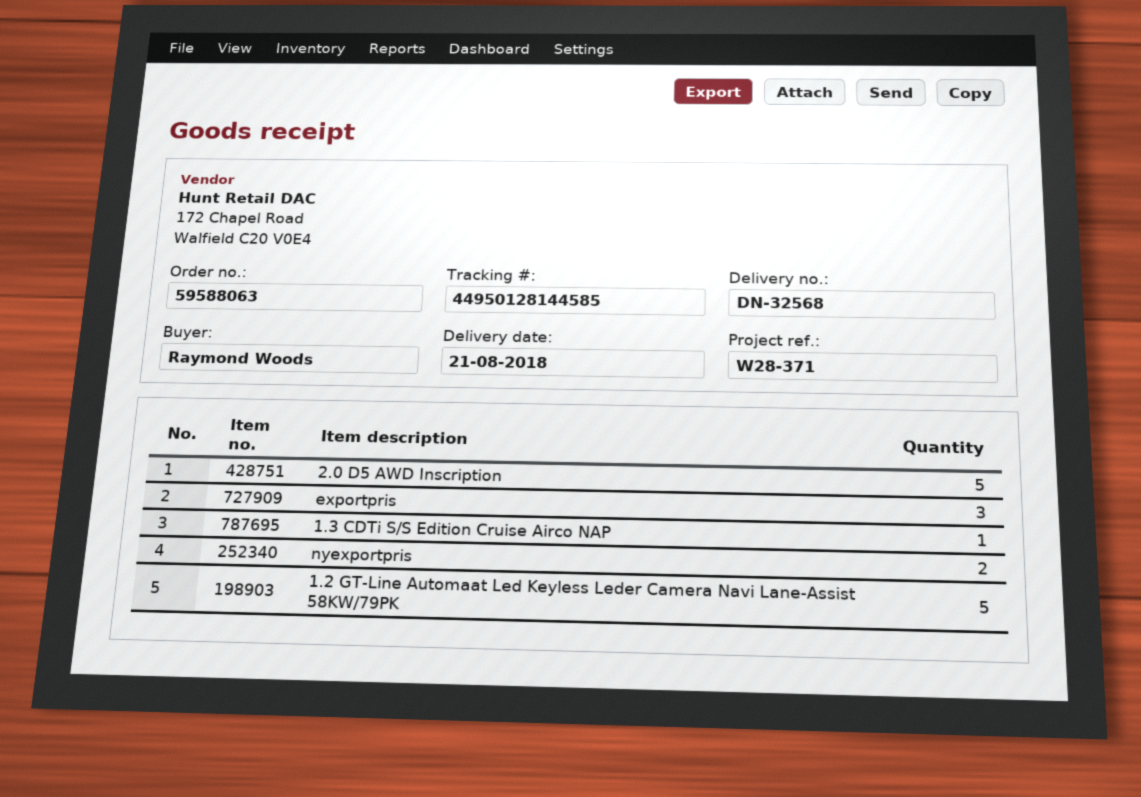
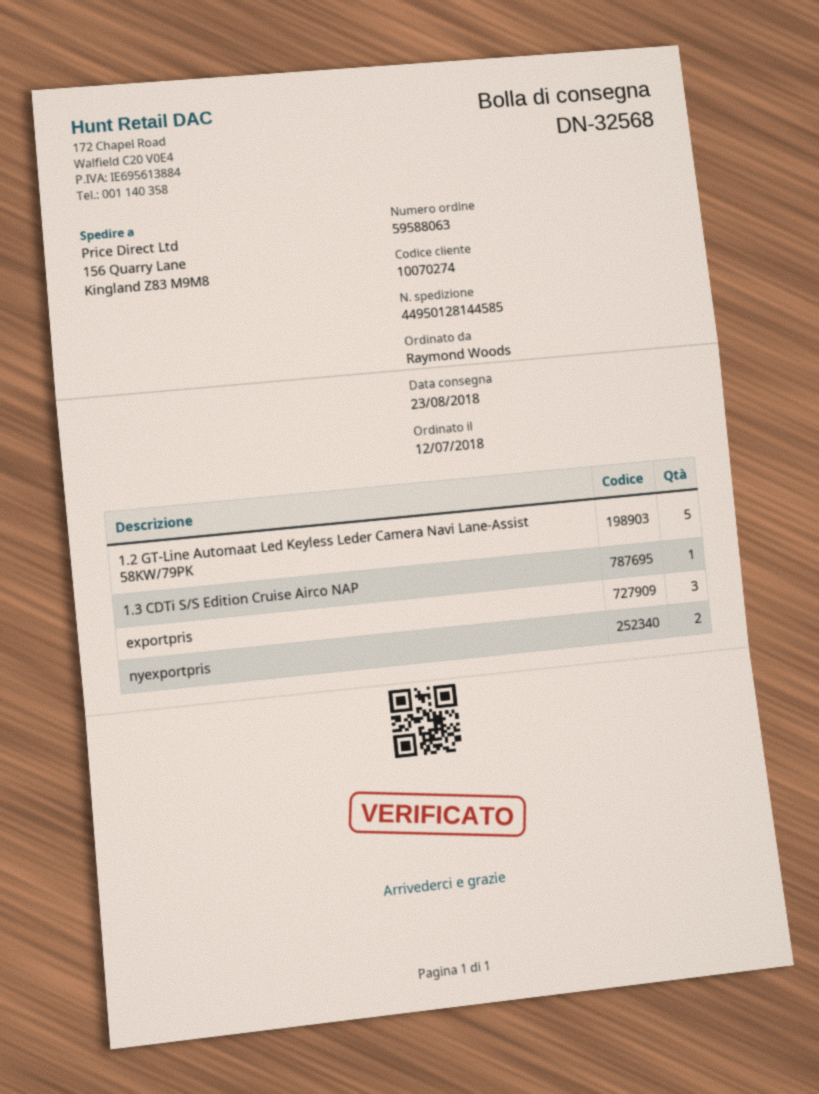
delivery date: 2018-08-21 -> 2018-08-23
2.0 D5 AWD Inscription: 5 -> none

